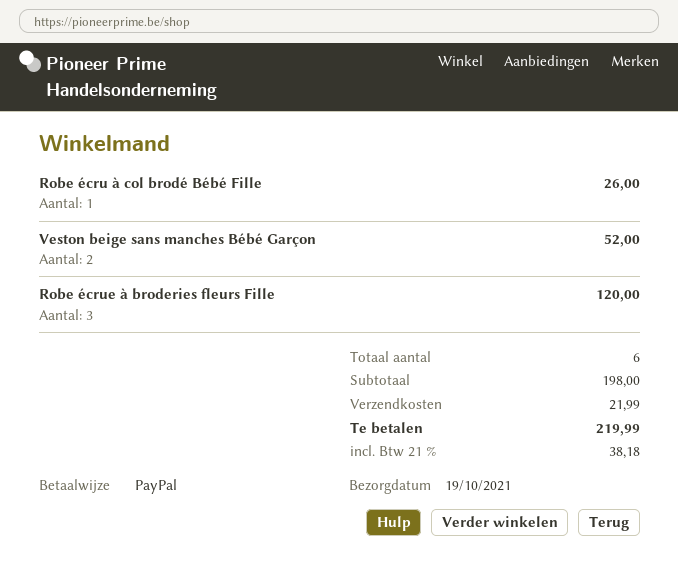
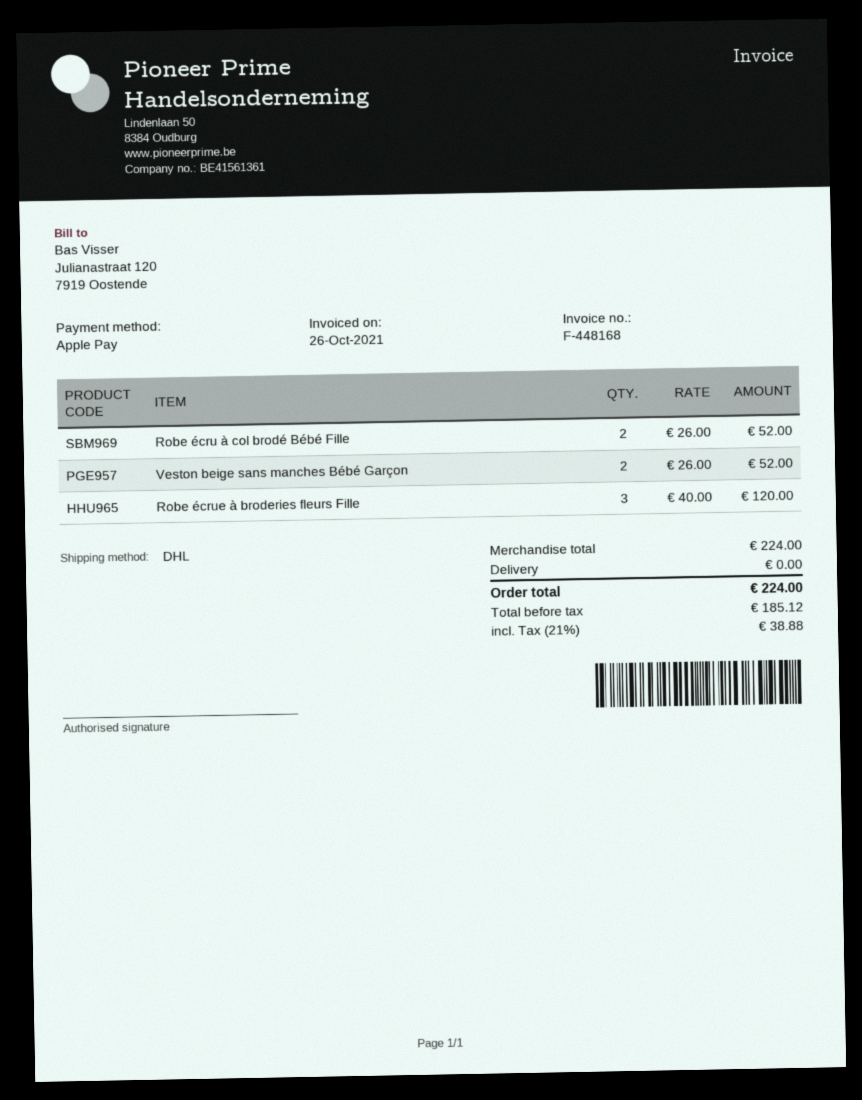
payment method: PayPal -> Apple Pay
Robe écru à col brodé Bébé Fille: 1 for 26.00 -> 2 for 52.00
subtotal: 198.00 -> 224.00
shipping: 21.99 -> 0.00
tax: 21% = 38.18 -> 21% = 38.88
total: 219.99 -> 224.00

